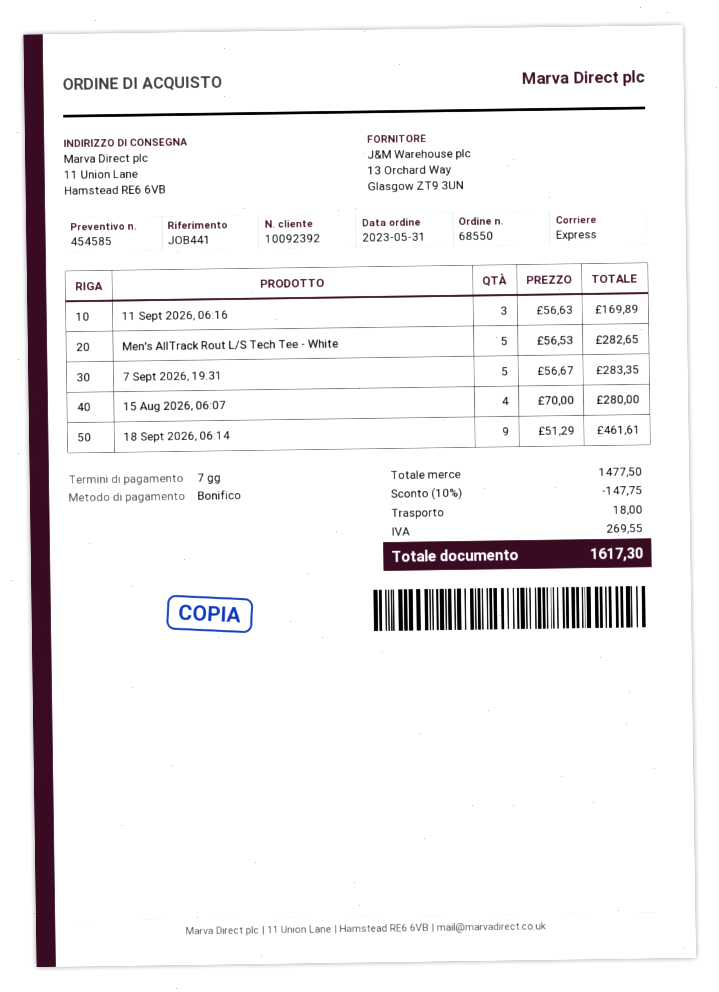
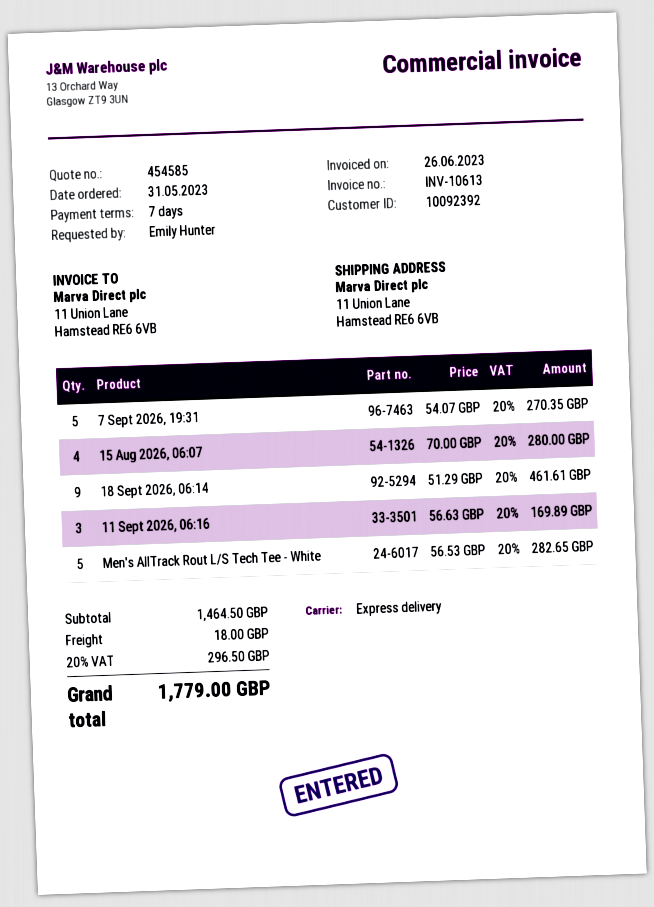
7 Sept 2026, 19:31: 5 x 56.67 = 283.35 -> 5 x 54.07 = 270.35
subtotal: 1477.50 -> 1464.50
discount: 10% = 147.75 -> none
tax: 269.55 -> 296.50
total: 1617.30 -> 1779.00

